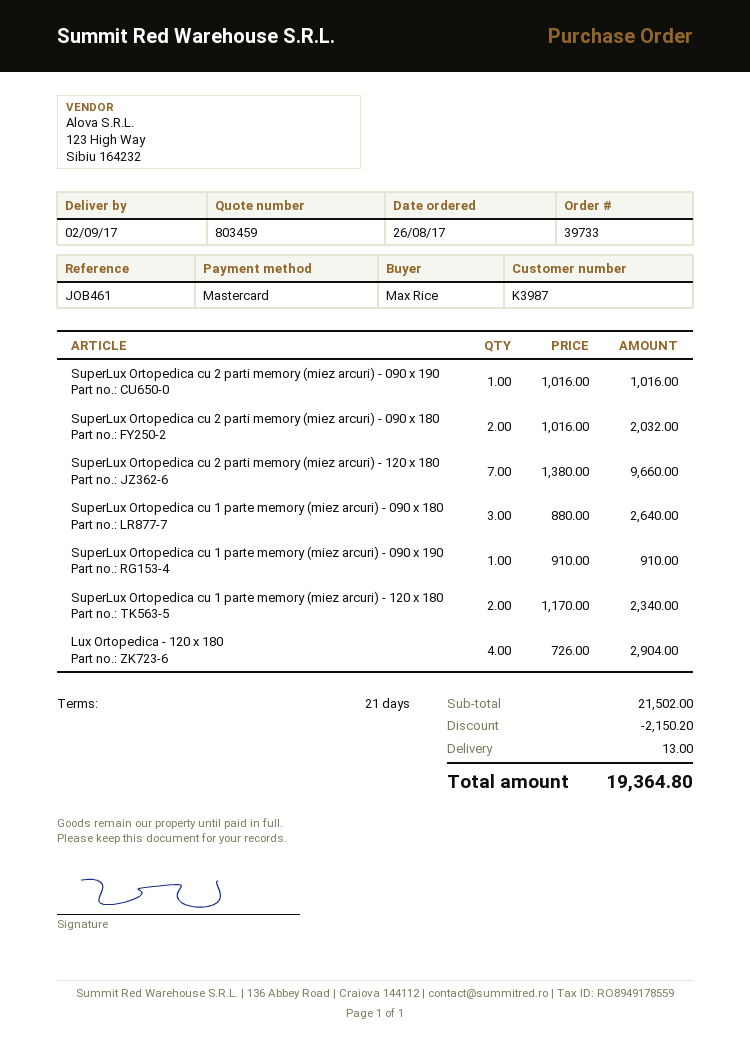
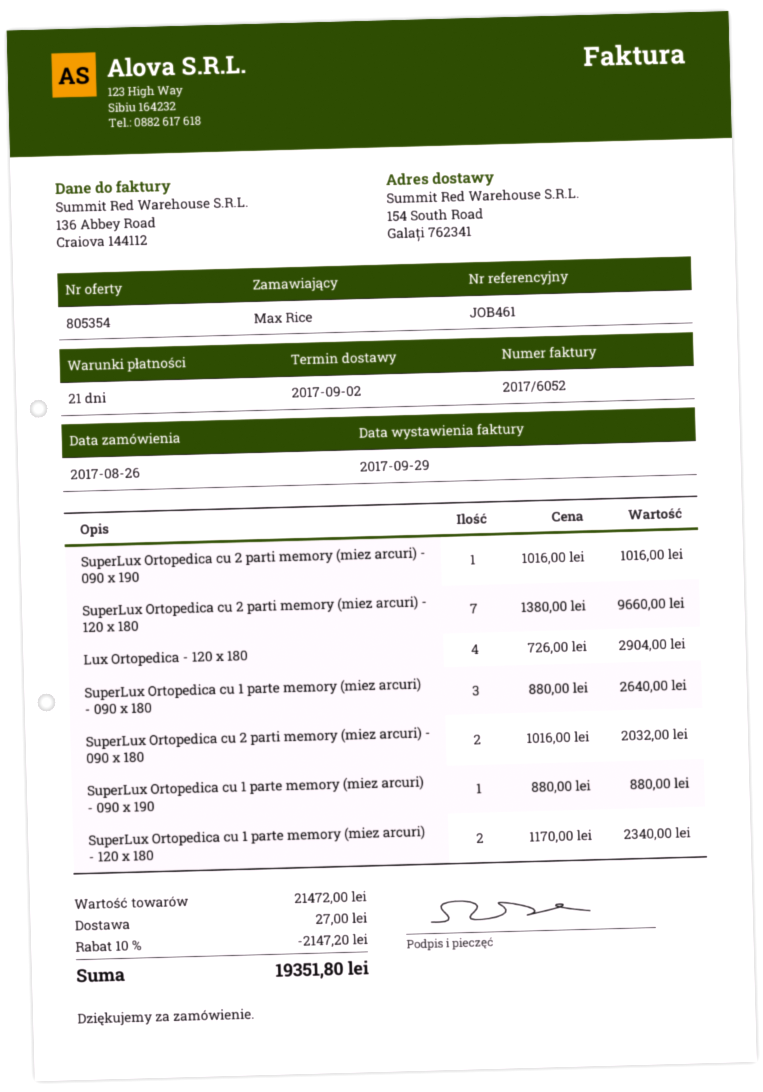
quote number: 803459 -> 805354
SuperLux Ortopedica cu 1 parte memory (miez arcuri) - 090 x 190: 1 x 910.00 = 910.00 -> 1 x 880.00 = 880.00
subtotal: 21502.00 -> 21472.00
discount: 2150.20 -> 2147.20
shipping: 13.00 -> 27.00
total: 19364.80 -> 19351.80

